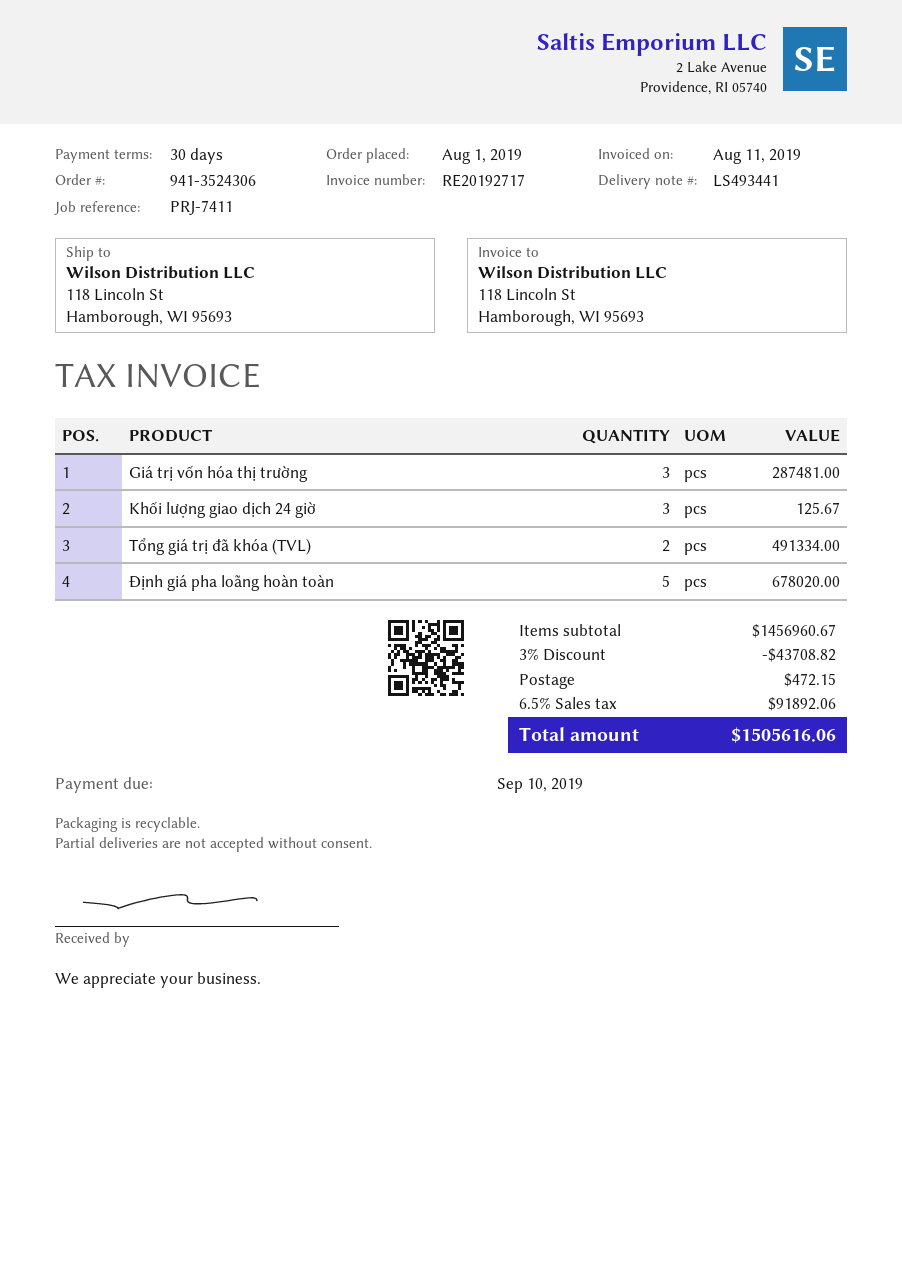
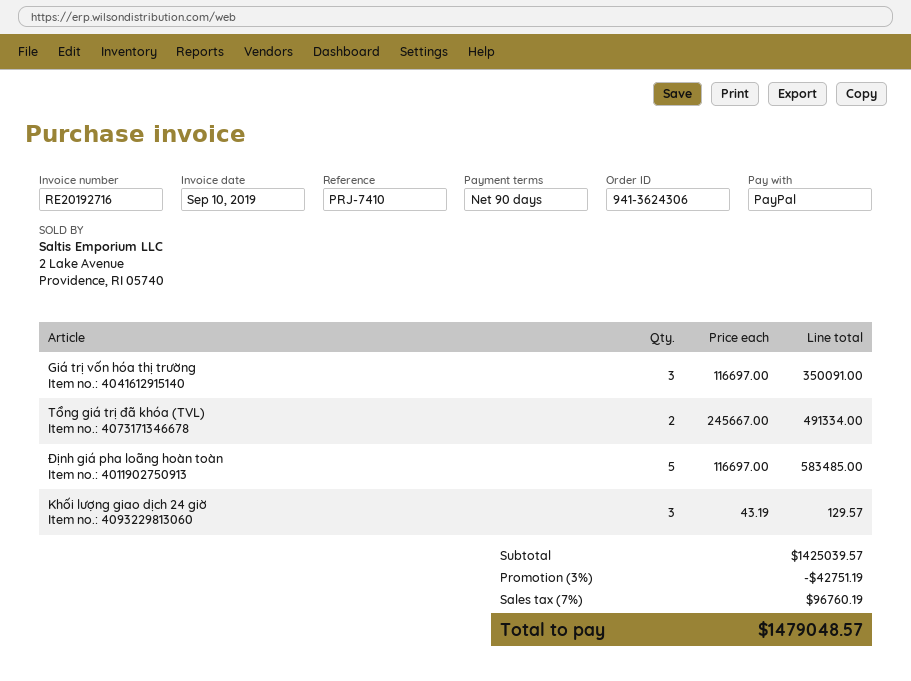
order number: 941-3524306 -> 941-3624306
invoice number: RE20192717 -> RE20192716
invoice date: 2019-08-11 -> 2019-09-10
payment terms: 30 days -> 90 days
reference: PRJ-7411 -> PRJ-7410
Giá trị vốn hóa thị trường: 3 for 287481.00 -> 3 for 350091.00
Khối lượng giao dịch 24 giờ: 3 for 125.67 -> 3 for 129.57
Định giá pha loãng hoàn toàn: 5 for 678020.00 -> 5 for 583485.00
subtotal: 1456960.67 -> 1425039.57
discount: 3% = 43708.82 -> 3% = 42751.19
shipping: 472.15 -> none
tax: 6.5% = 91892.06 -> 7% = 96760.19
total: 1505616.06 -> 1479048.57

